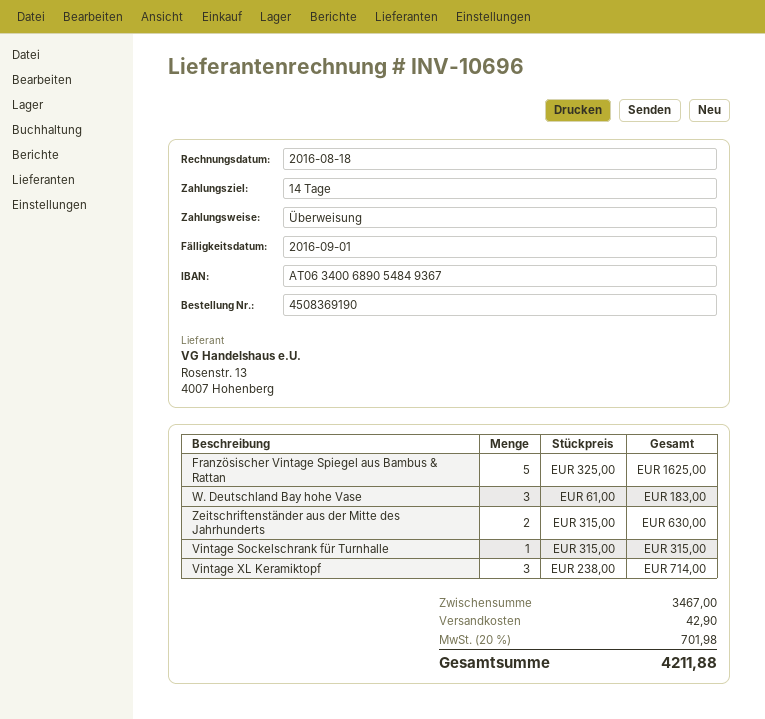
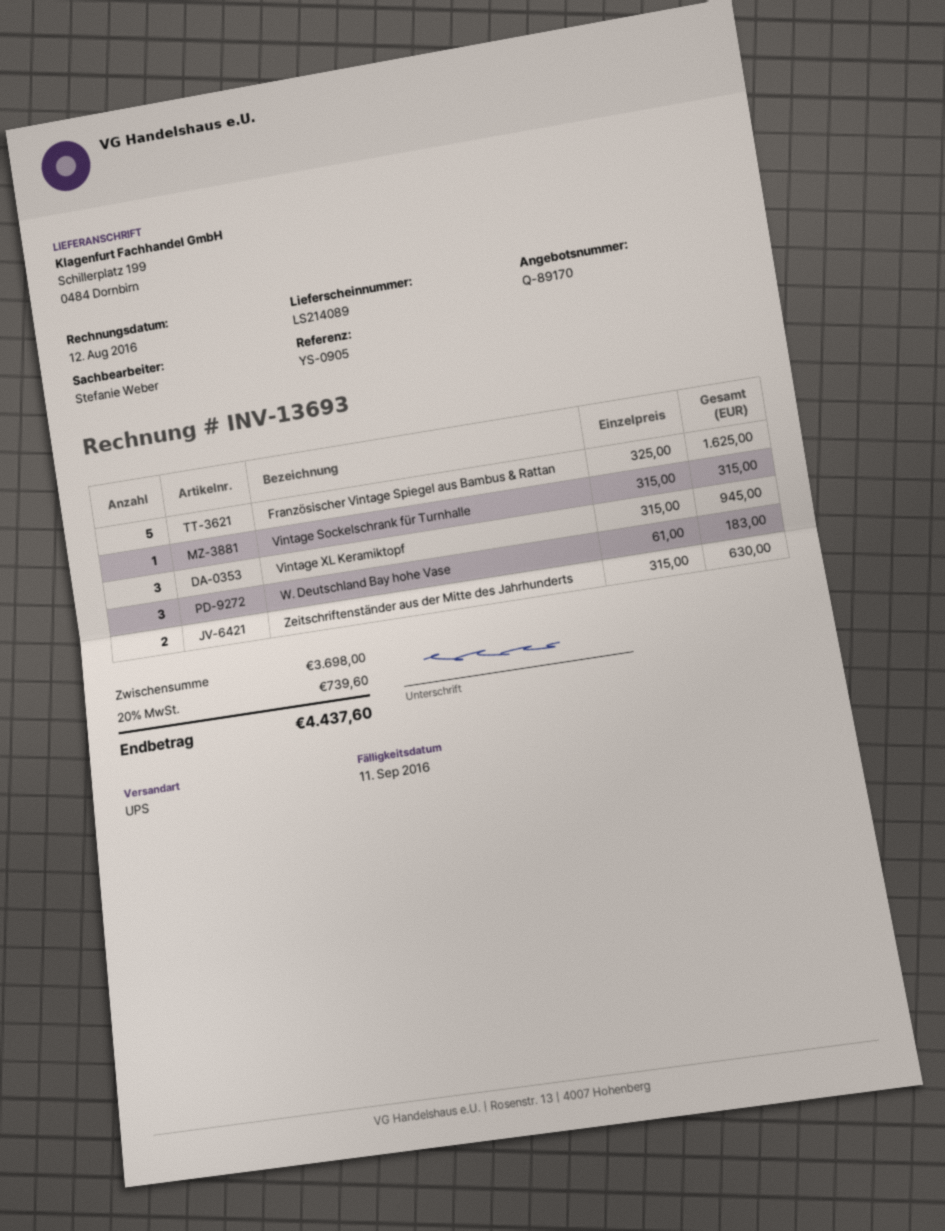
invoice number: INV-10696 -> INV-13693
invoice date: 2016-08-18 -> 2016-08-12
due date: 2016-09-01 -> 2016-09-11
Vintage XL Keramiktopf: 3 x 238.00 = 714.00 -> 3 x 315.00 = 945.00
subtotal: 3467.00 -> 3698.00
shipping: 42.90 -> none
tax: 20% = 701.98 -> 20% = 739.60
total: 4211.88 -> 4437.60

